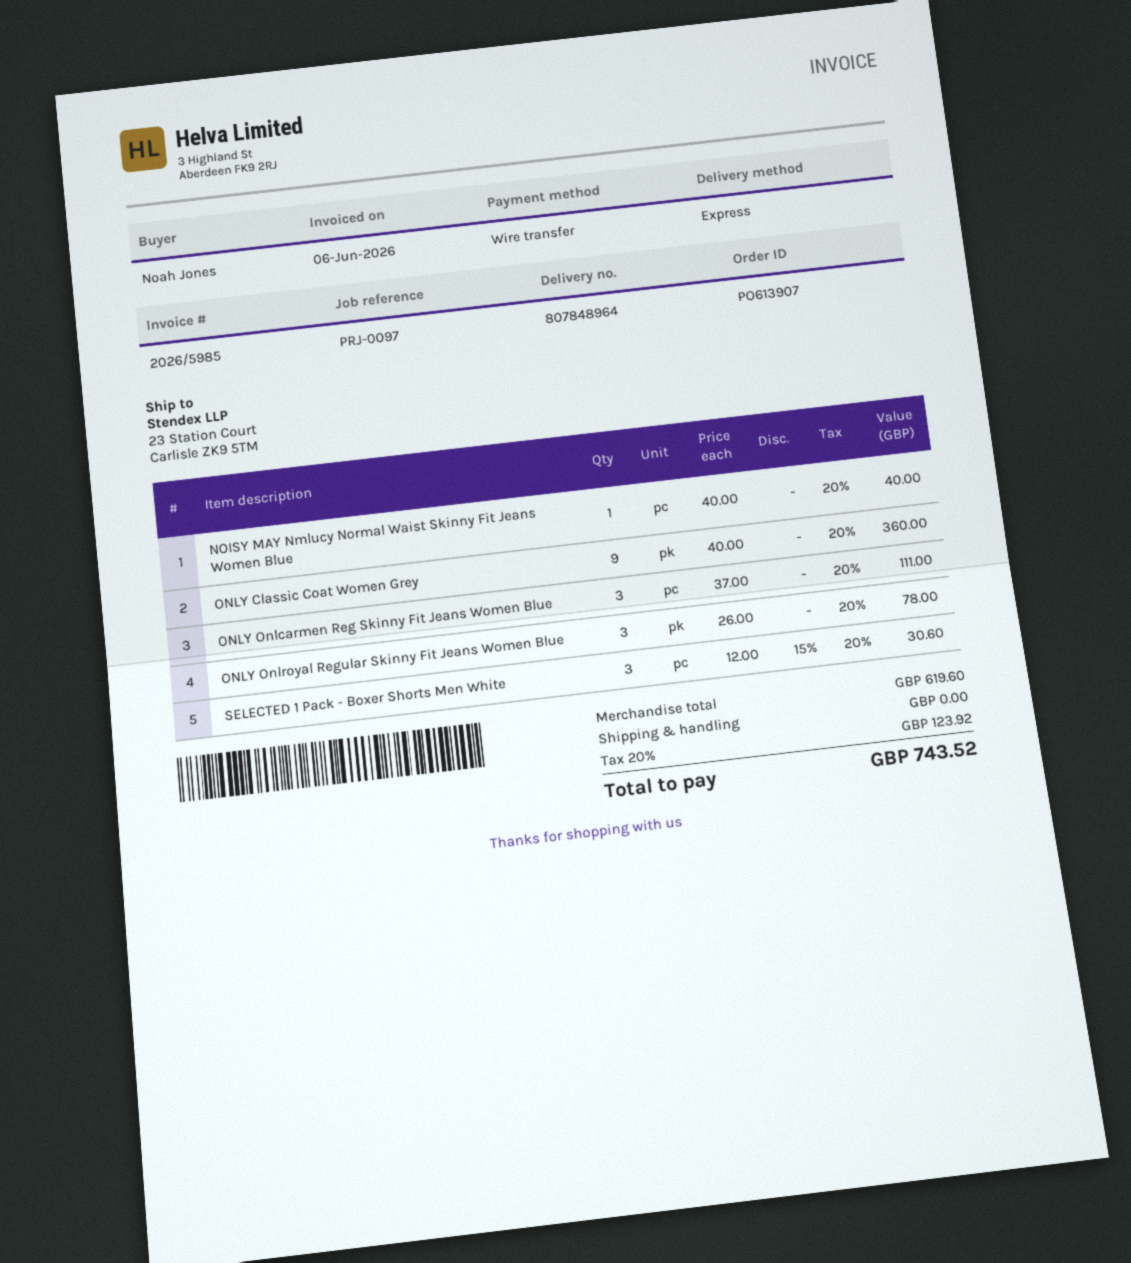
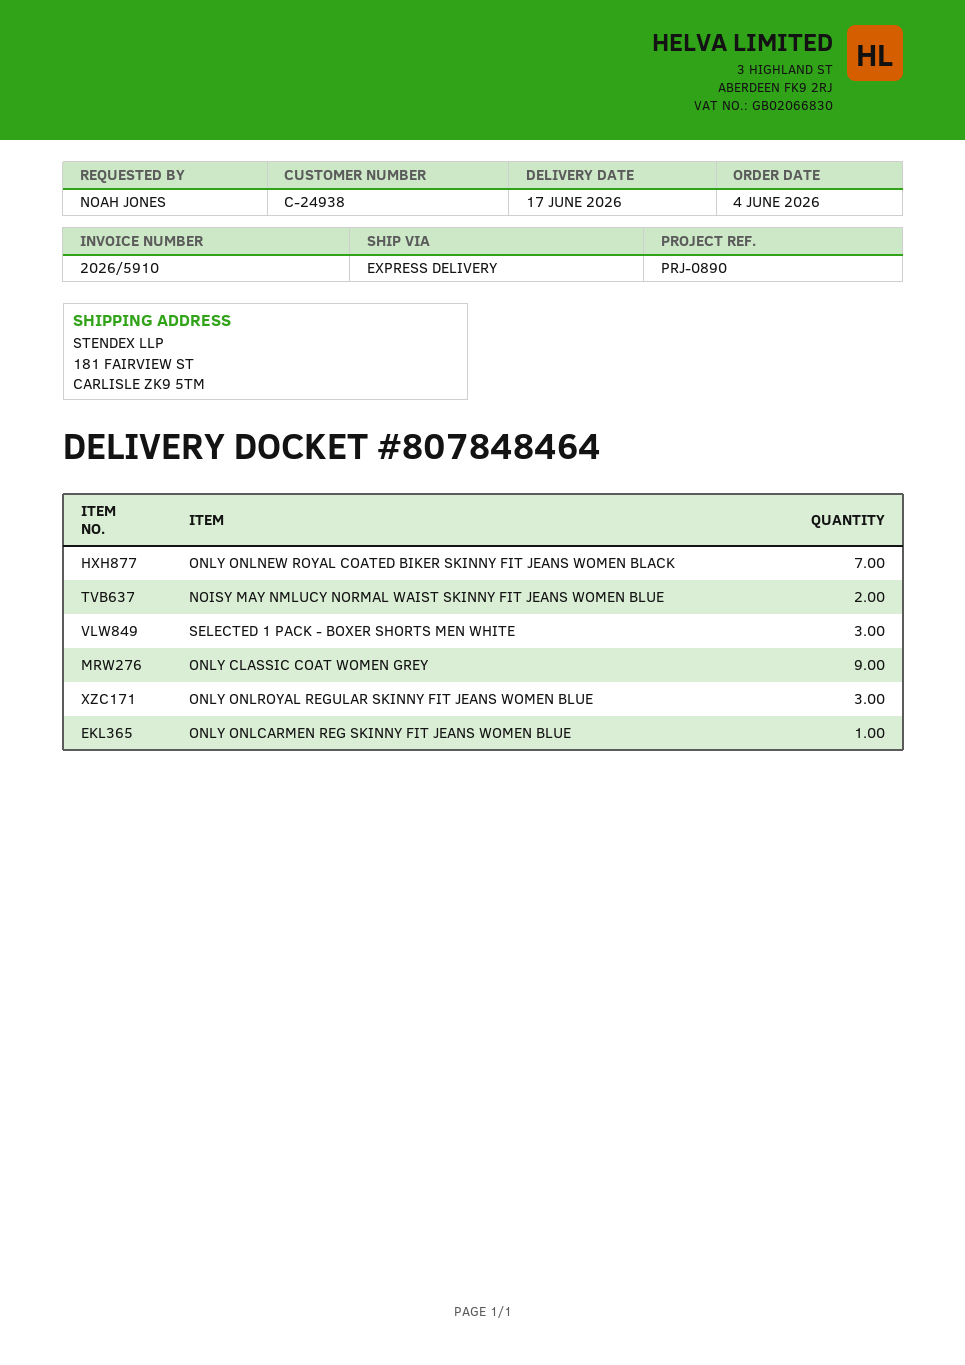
delivery note number: 807848964 -> 807848464
invoice number: 2026/5985 -> 2026/5910
reference: PRJ-0097 -> PRJ-0890
ship to: 23 Station Court, Carlisle ZK9 5TM -> 181 FAIRVIEW ST, CARLISLE ZK9 5TM
NOISY MAY Nmlucy Normal Waist Skinny Fit Jeans Women Blue: 1 -> 2
ONLY Onlcarmen Reg Skinny Fit Jeans Women Blue: 3 -> 1
ONLY ONLNEW ROYAL COATED BIKER SKINNY FIT JEANS WOMEN BLACK: none -> 7

